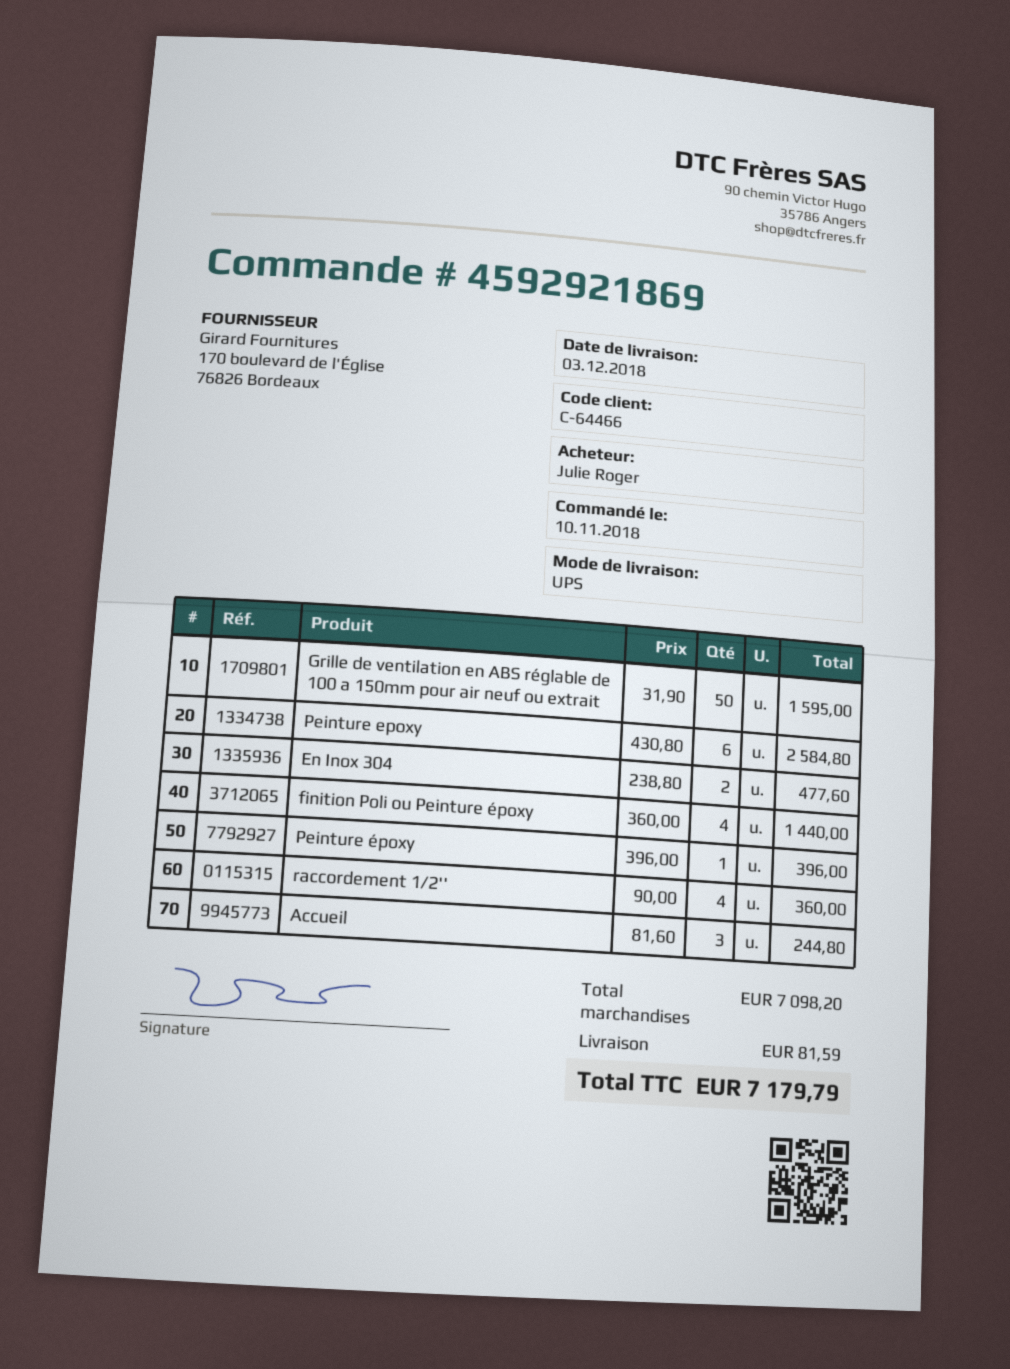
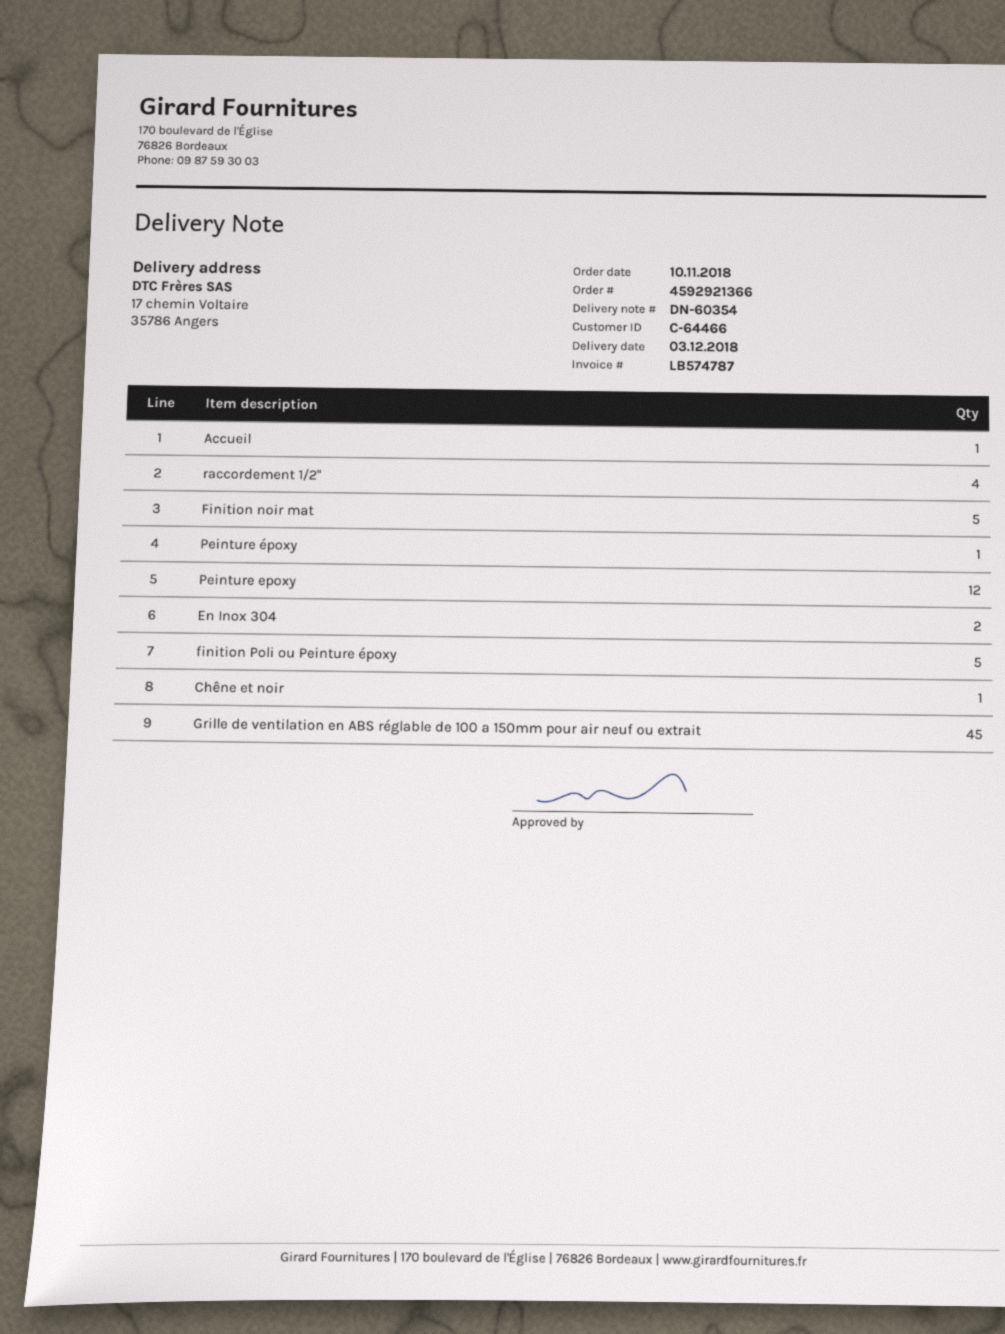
order number: 4592921869 -> 4592921366
Grille de ventilation en ABS réglable de 100 a 150mm pour air neuf ou extrait: 50 -> 45
Peinture epoxy: 6 -> 12
finition Poli ou Peinture époxy: 4 -> 5
Accueil: 3 -> 1
Finition noir mat: none -> 5
Chêne et noir: none -> 1

